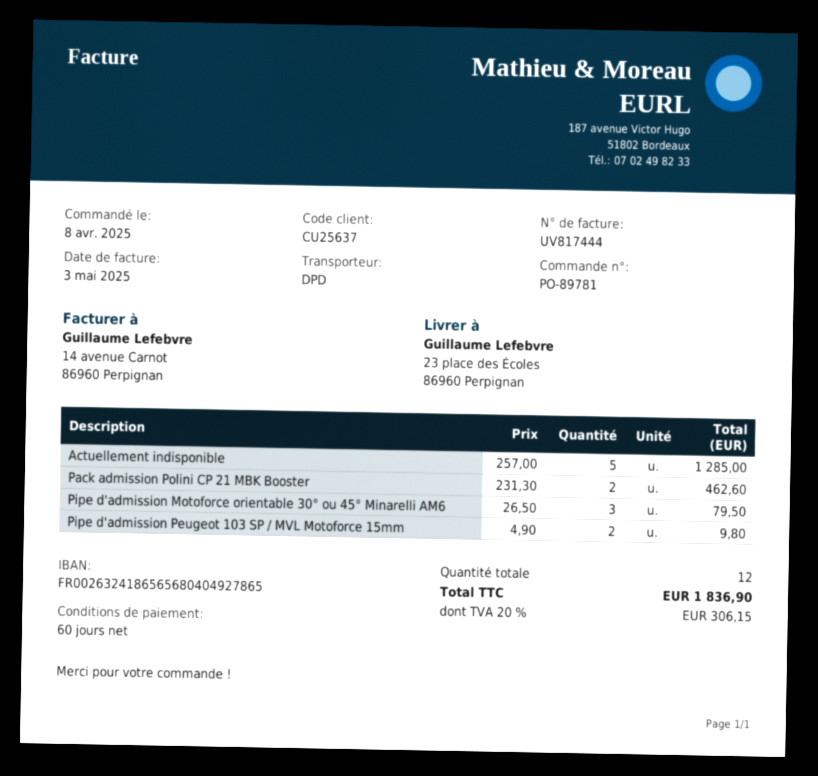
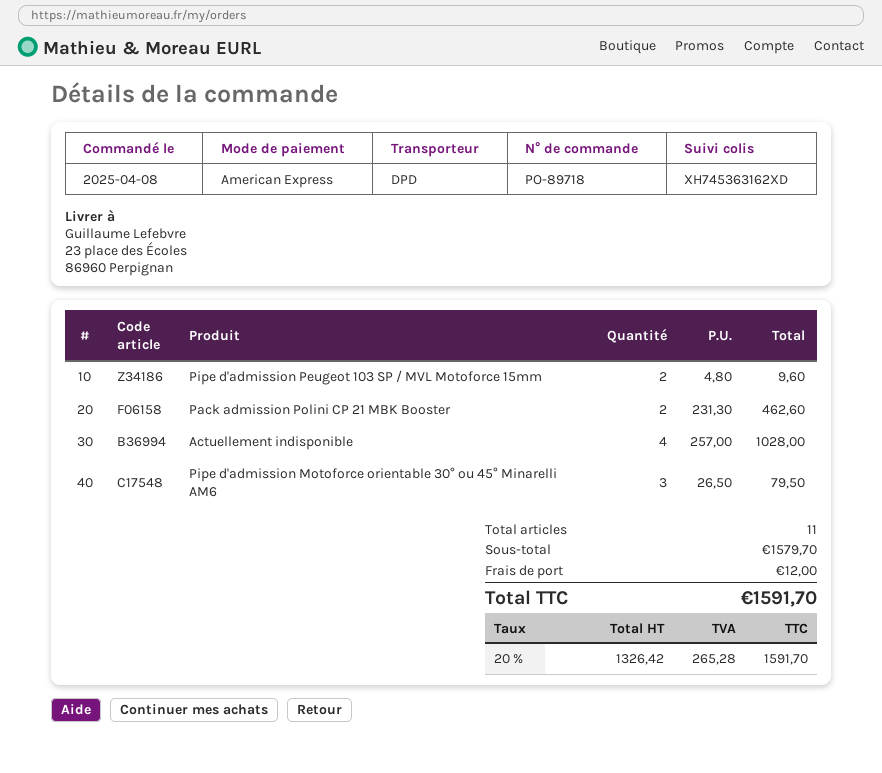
order number: PO-89781 -> PO-89718
Actuellement indisponible: 5 x 257.00 = 1285.00 -> 4 x 257.00 = 1028.00
Pipe d'admission Peugeot 103 SP / MVL Motoforce 15mm: 2 x 4.90 = 9.80 -> 2 x 4.80 = 9.60
total quantity: 12 -> 11
shipping: none -> 12.00
tax: 20% = 306.15 -> 20% = 265.28
total: 1836.90 -> 1591.70

